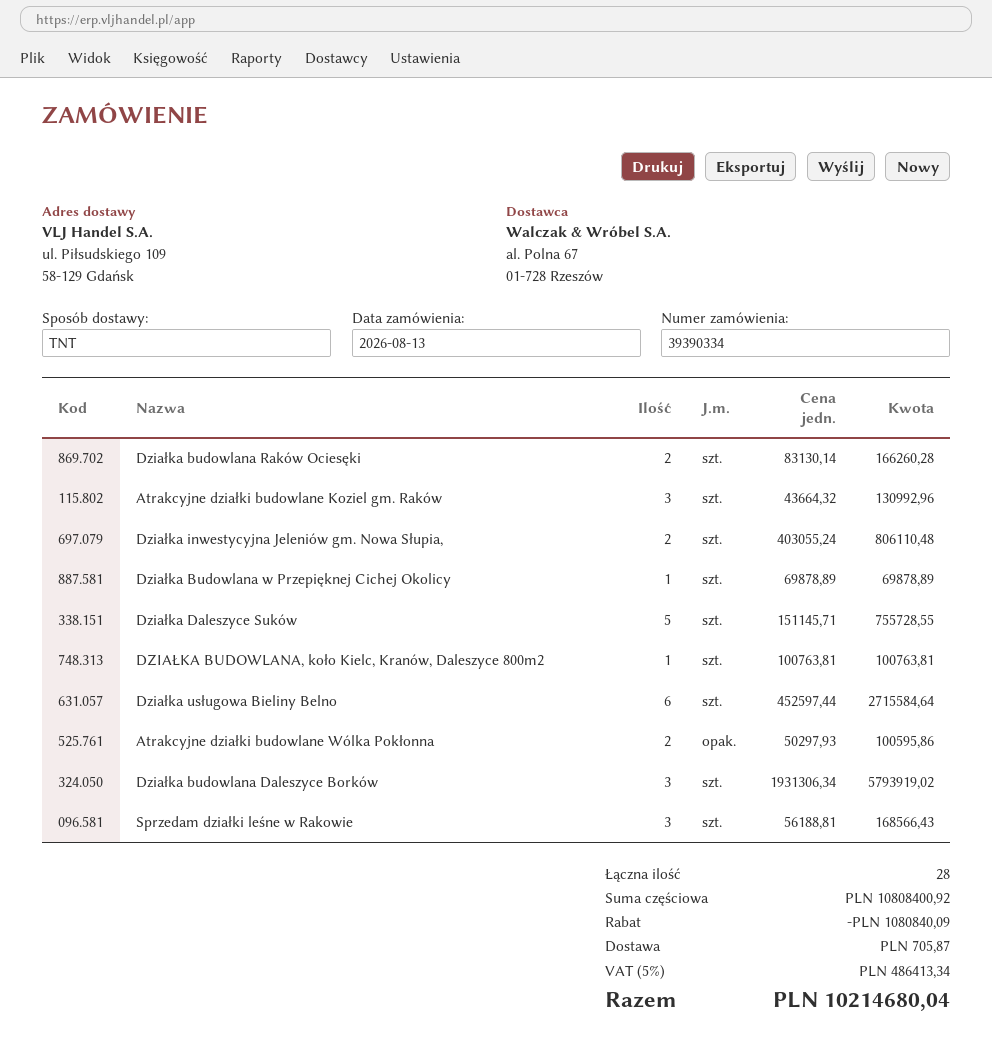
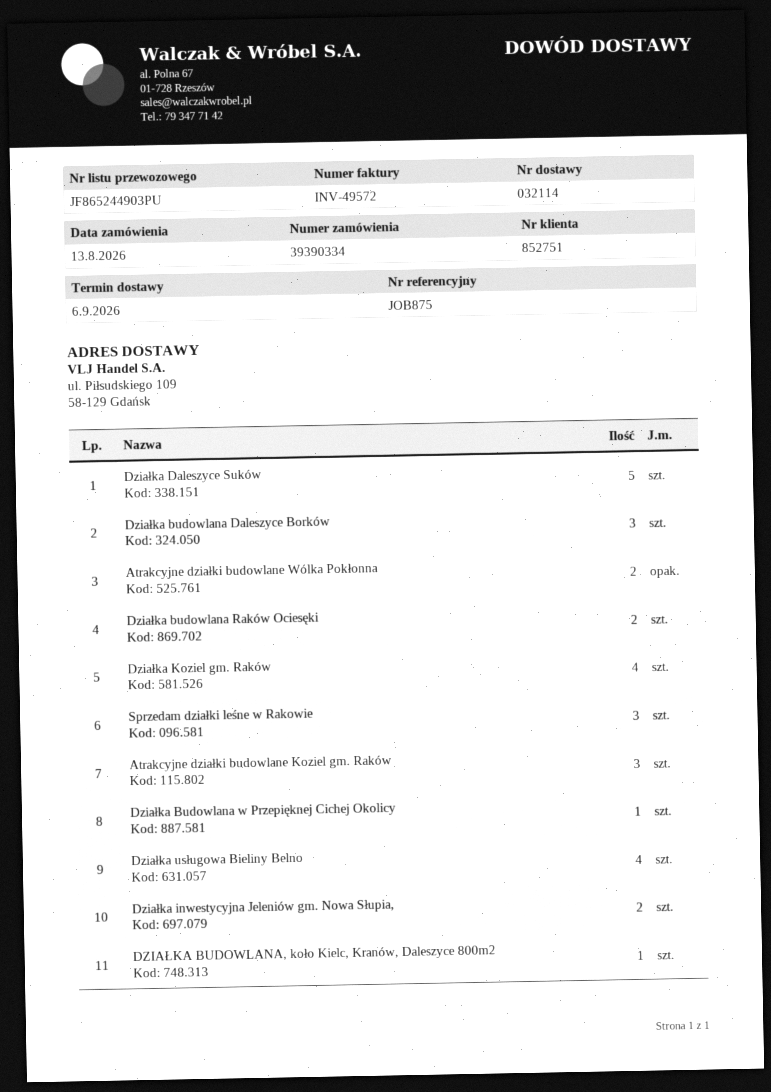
Działka usługowa Bieliny Belno: 6 -> 4
Działka Koziel gm. Raków: none -> 4

